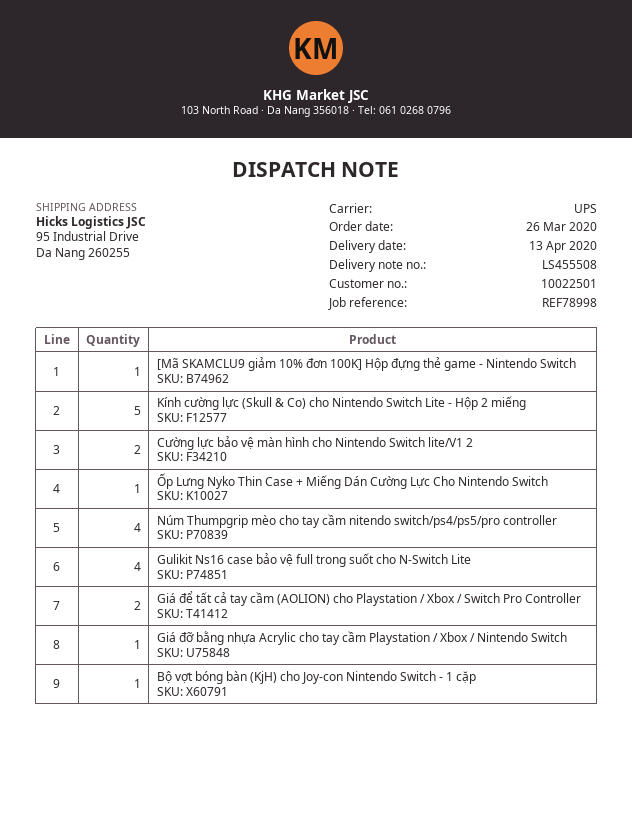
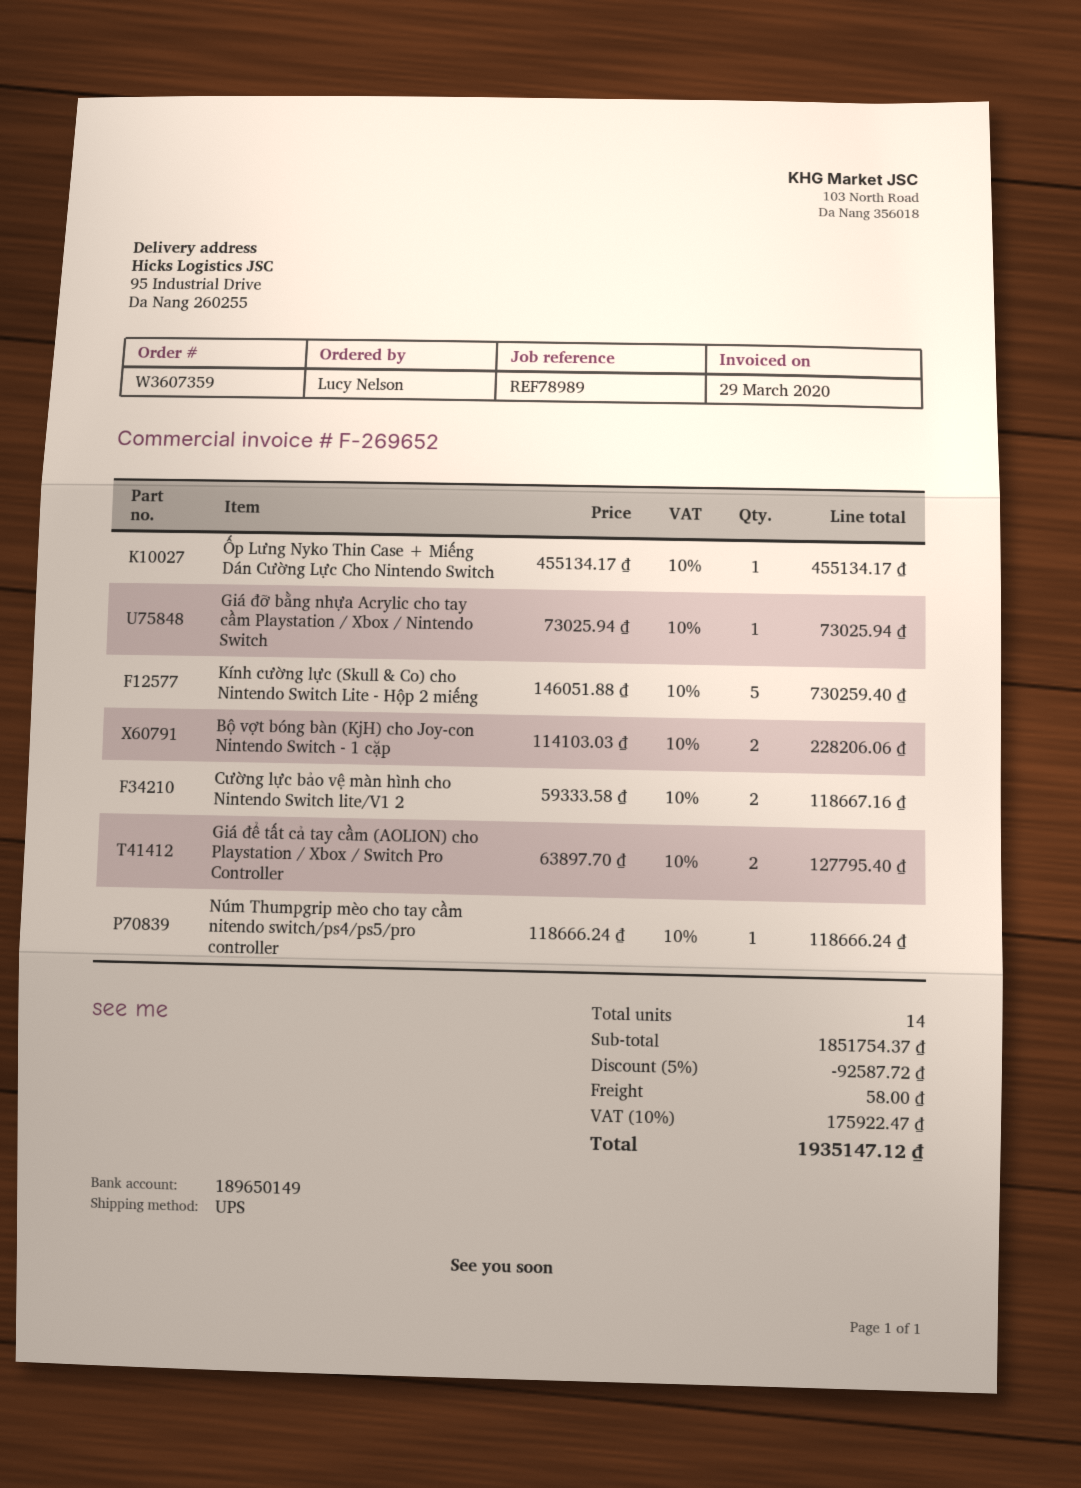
reference: REF78998 -> REF78989
[Mã SKAMCLU9 giảm 10% đơn 100K] Hộp đựng thẻ game - Nintendo Switch: 1 -> none
Núm Thumpgrip mèo cho tay cầm nitendo switch/ps4/ps5/pro controller: 4 -> 1
Gulikit Ns16 case bảo vệ full trong suốt cho N-Switch Lite: 4 -> none
Bộ vợt bóng bàn (KjH) cho Joy-con Nintendo Switch - 1 cặp: 1 -> 2

